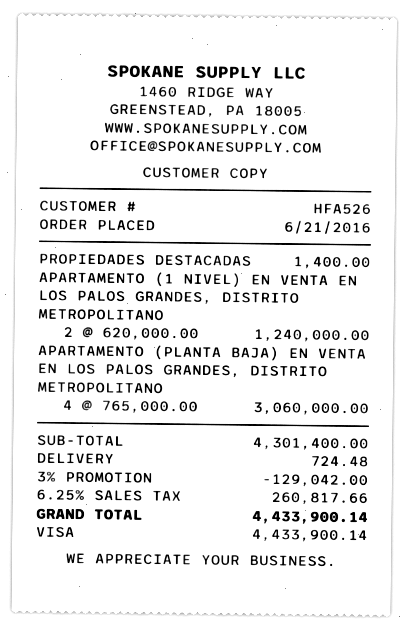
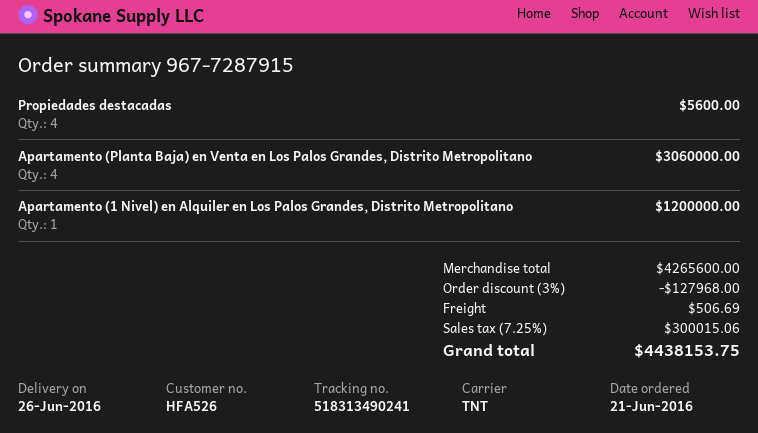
PROPIEDADES DESTACADAS: 1 for 1400.00 -> 4 for 5600.00
APARTAMENTO (1 NIVEL) EN VENTA EN LOS PALOS GRANDES, DISTRITO METROPOLITANO: 2 for 1240000.00 -> none
Apartamento (1 Nivel) en Alquiler en Los Palos Grandes, Distrito Metropolitano: none -> 1 for 1200000.00
subtotal: 4301400.00 -> 4265600.00
discount: 3% = 129042.00 -> 3% = 127968.00
shipping: 724.48 -> 506.69
tax: 6.25% = 260817.66 -> 7.25% = 300015.06
total: 4433900.14 -> 4438153.75

